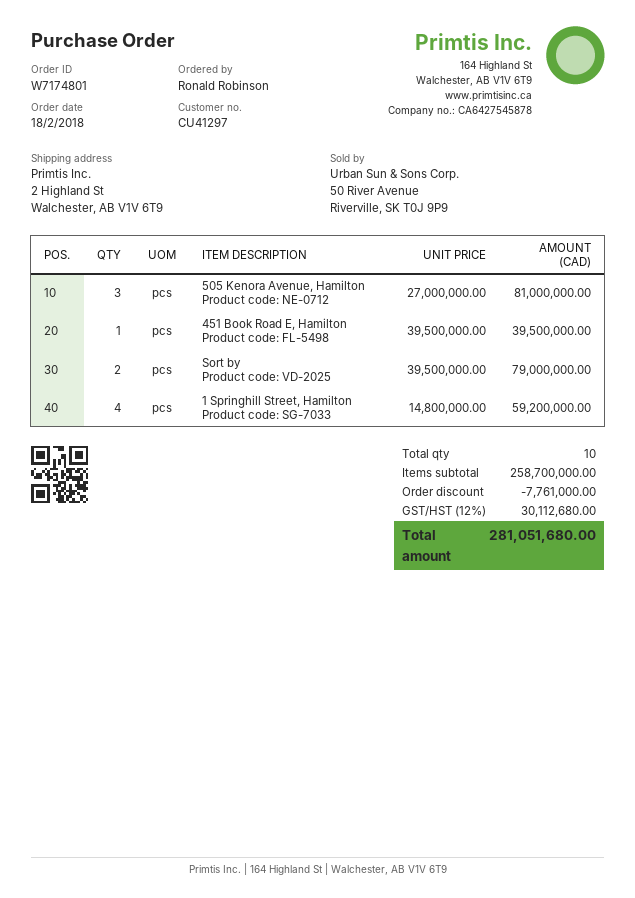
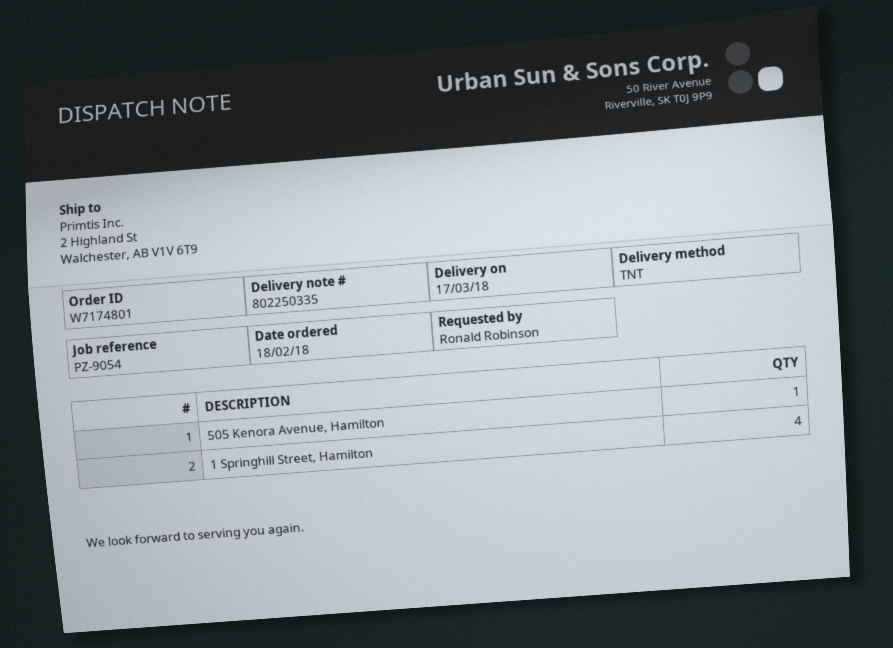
505 Kenora Avenue, Hamilton: 3 -> 1
451 Book Road E, Hamilton: 1 -> none
Sort by: 2 -> none

